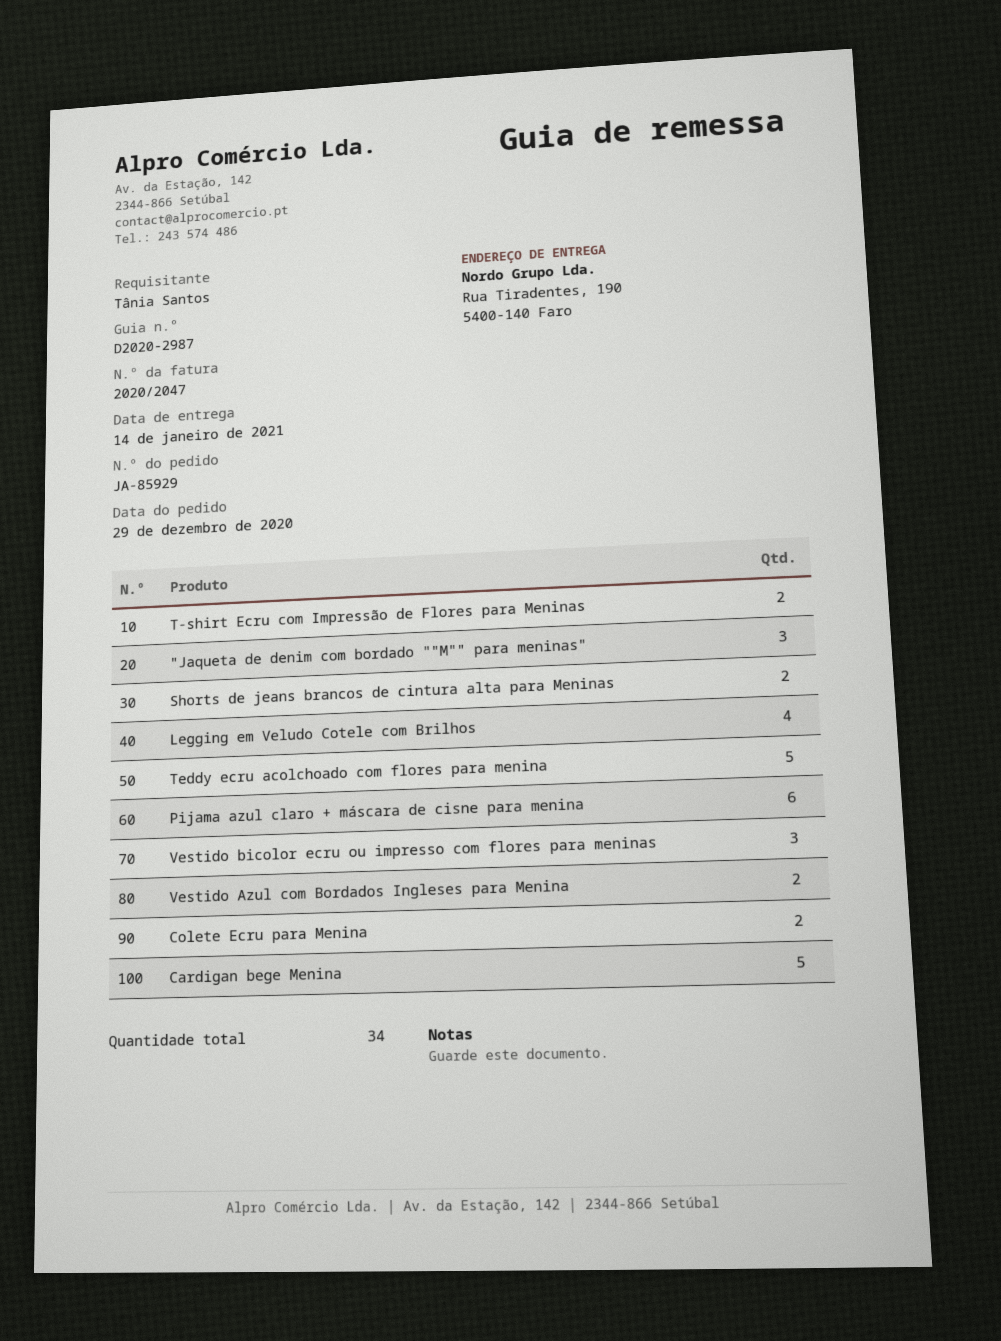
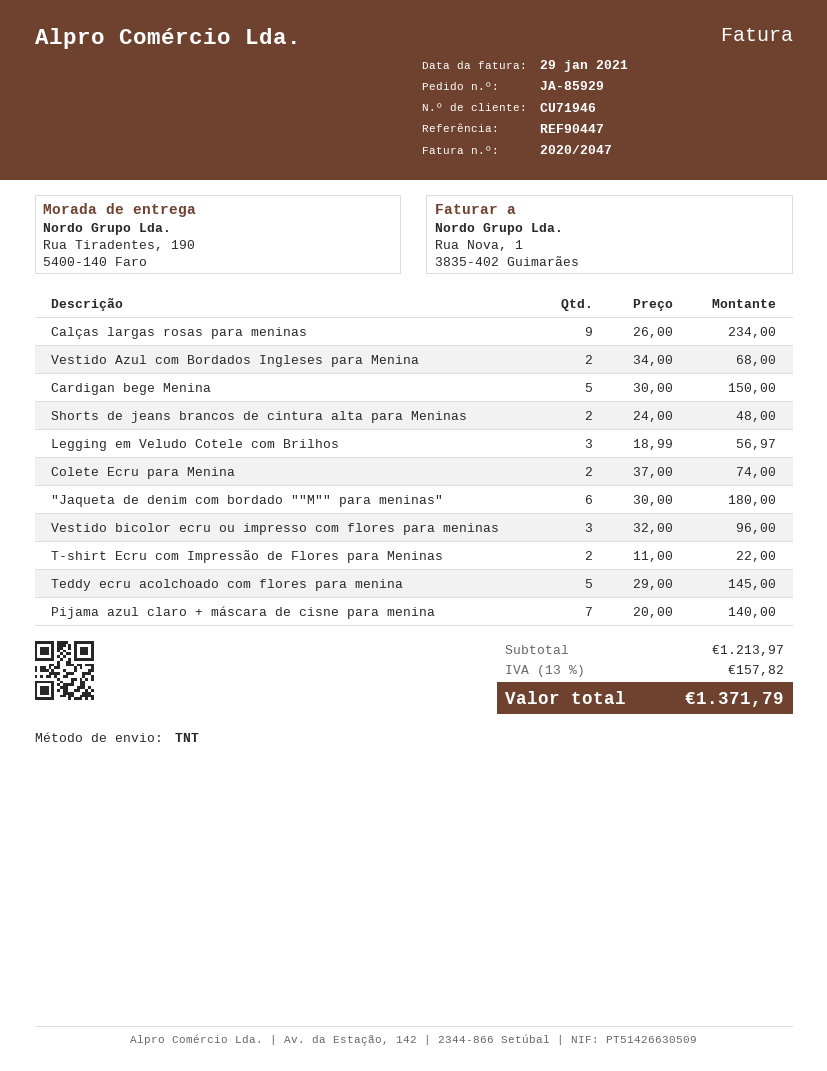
"Jaqueta de denim com bordado ""M"" para meninas": 3 -> 6
Legging em Veludo Cotele com Brilhos: 4 -> 3
Pijama azul claro + máscara de cisne para menina: 6 -> 7
Calças largas rosas para meninas: none -> 9

